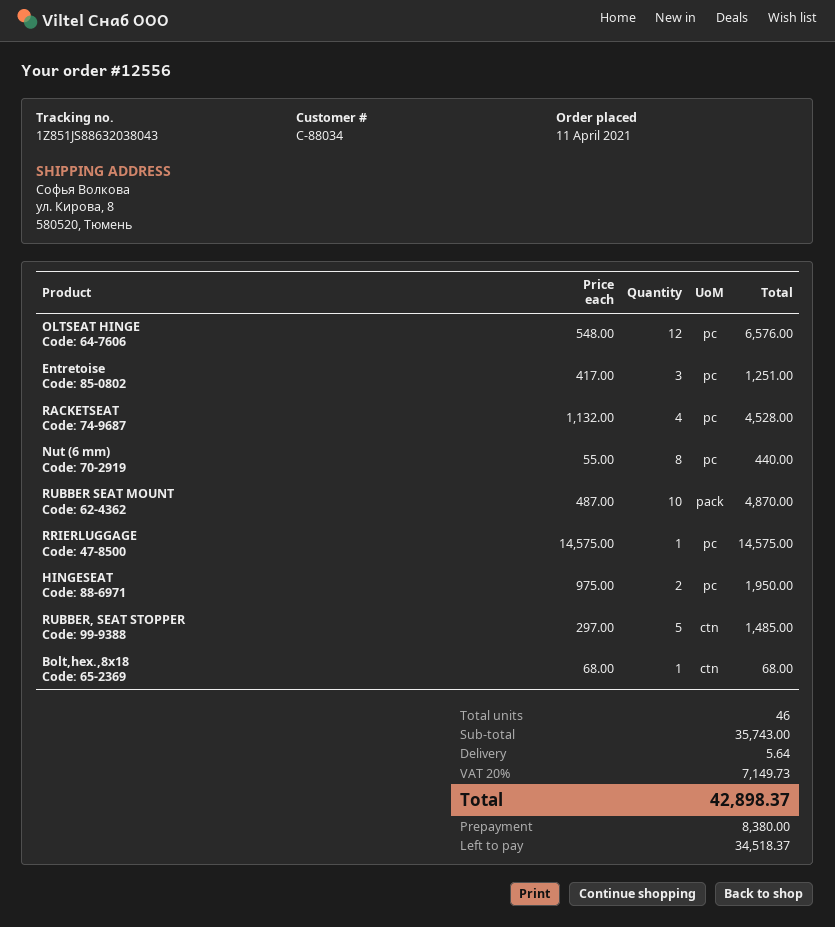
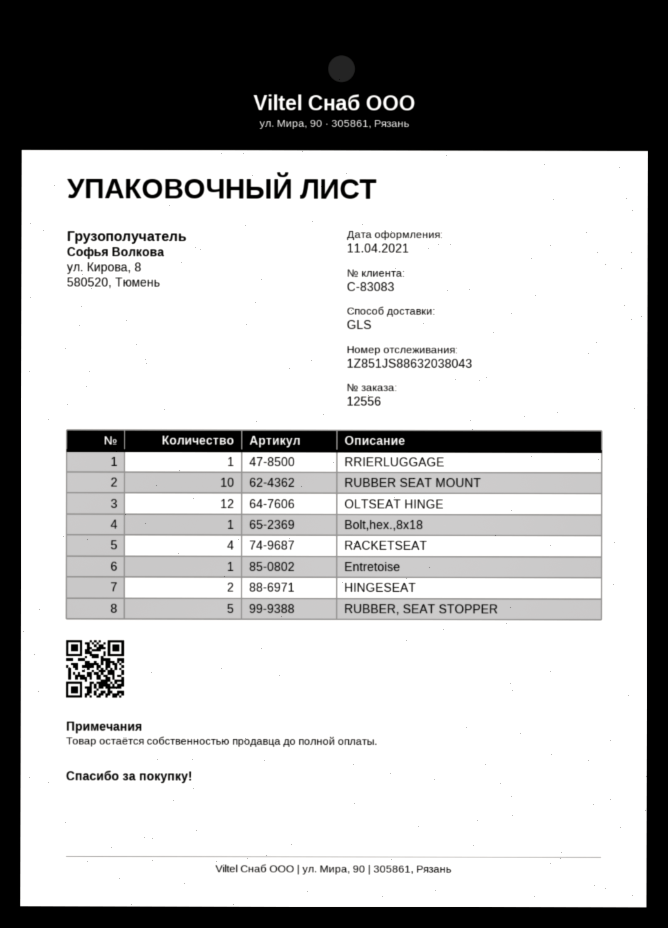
customer number: C-88034 -> C-83083
Entretoise: 3 -> 1
Nut (6 mm): 8 -> none

